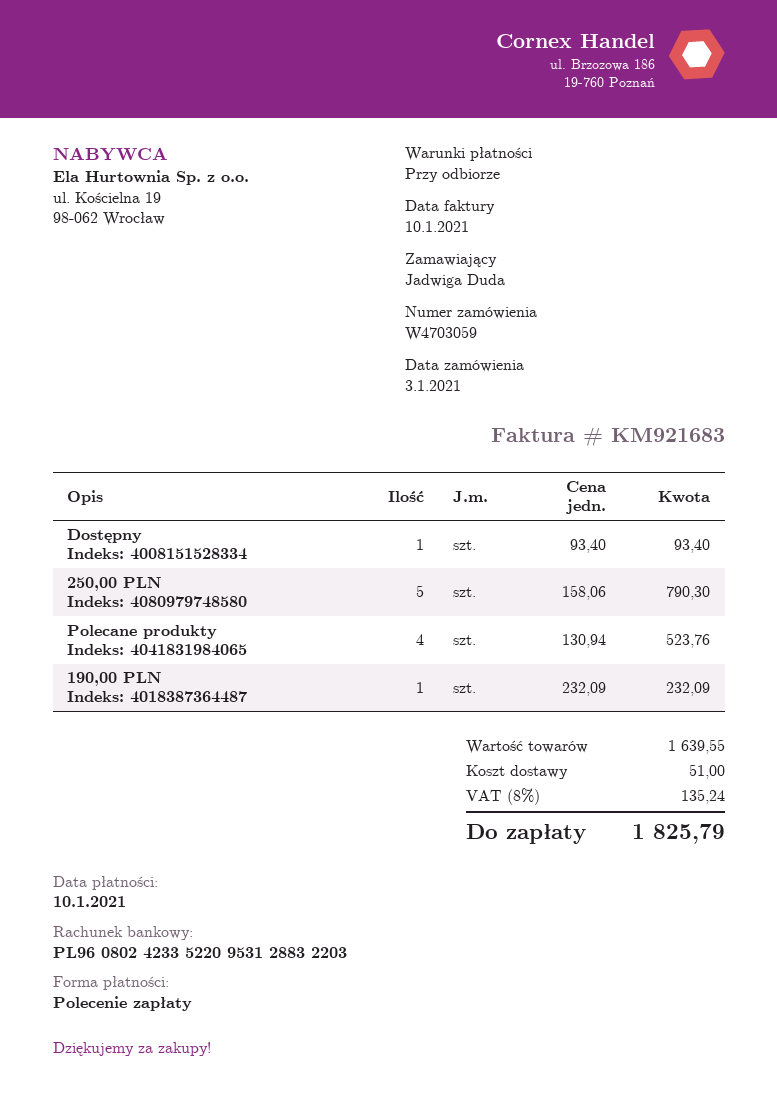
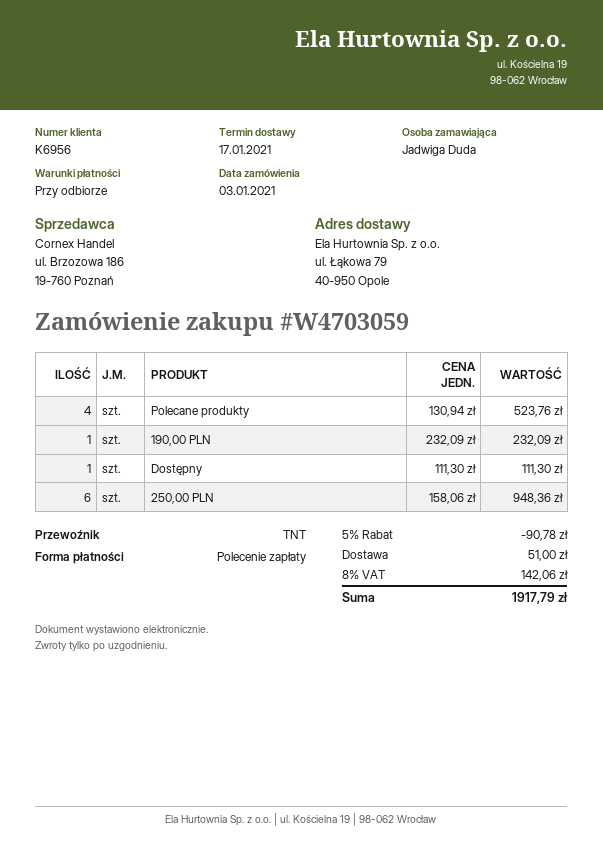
Dostępny: 1 x 93.40 = 93.40 -> 1 x 111.30 = 111.30
250,00 PLN: 5 x 158.06 = 790.30 -> 6 x 158.06 = 948.36
discount: none -> 5% = 90.78
tax: 8% = 135.24 -> 8% = 142.06
total: 1825.79 -> 1917.79

